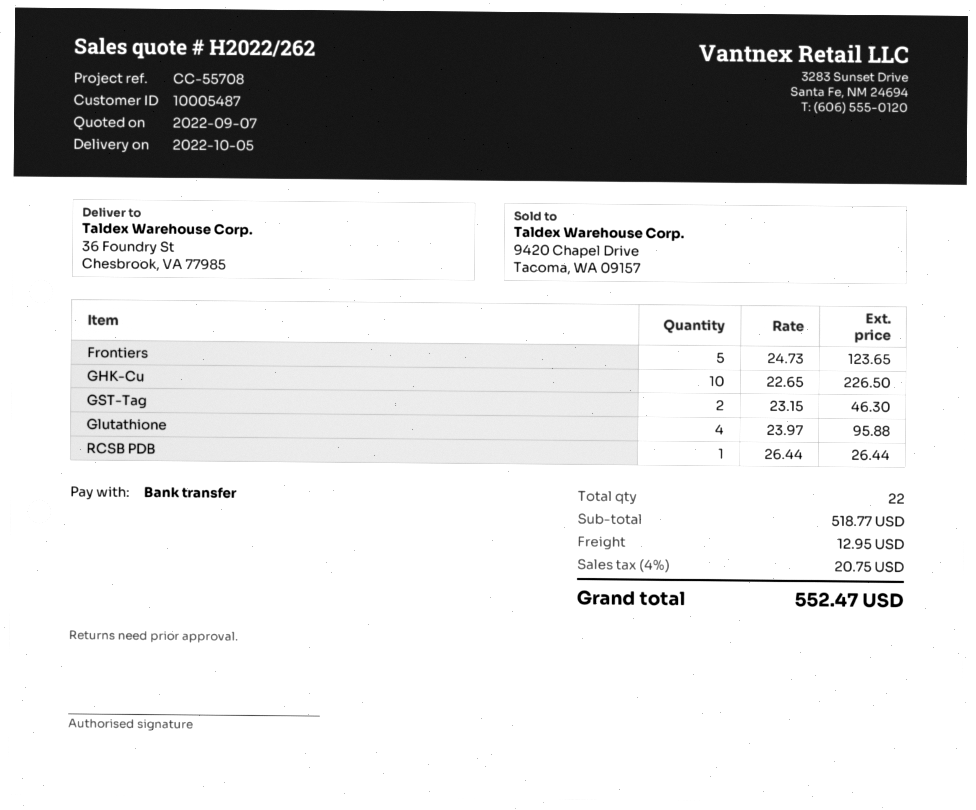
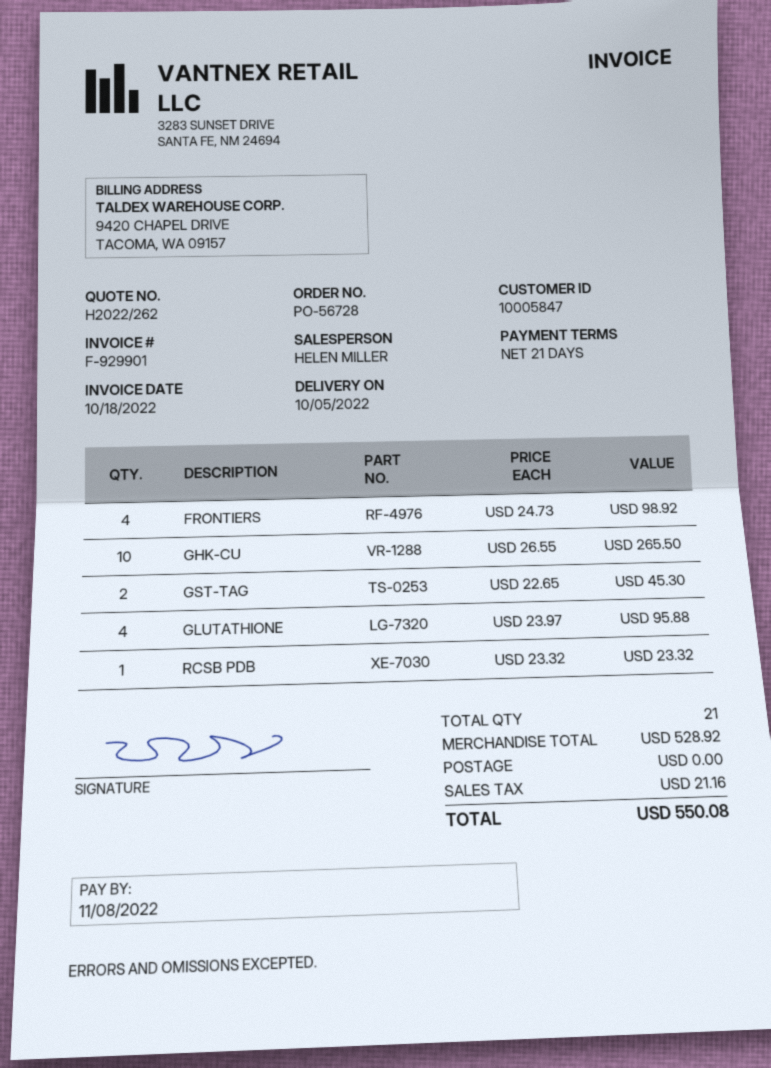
customer number: 10005487 -> 10005847
Frontiers: 5 x 24.73 = 123.65 -> 4 x 24.73 = 98.92
GHK-Cu: 10 x 22.65 = 226.50 -> 10 x 26.55 = 265.50
GST-Tag: 2 x 23.15 = 46.30 -> 2 x 22.65 = 45.30
RCSB PDB: 1 x 26.44 = 26.44 -> 1 x 23.32 = 23.32
total quantity: 22 -> 21
subtotal: 518.77 -> 528.92
shipping: 12.95 -> 0.00
tax: 20.75 -> 21.16
total: 552.47 -> 550.08

